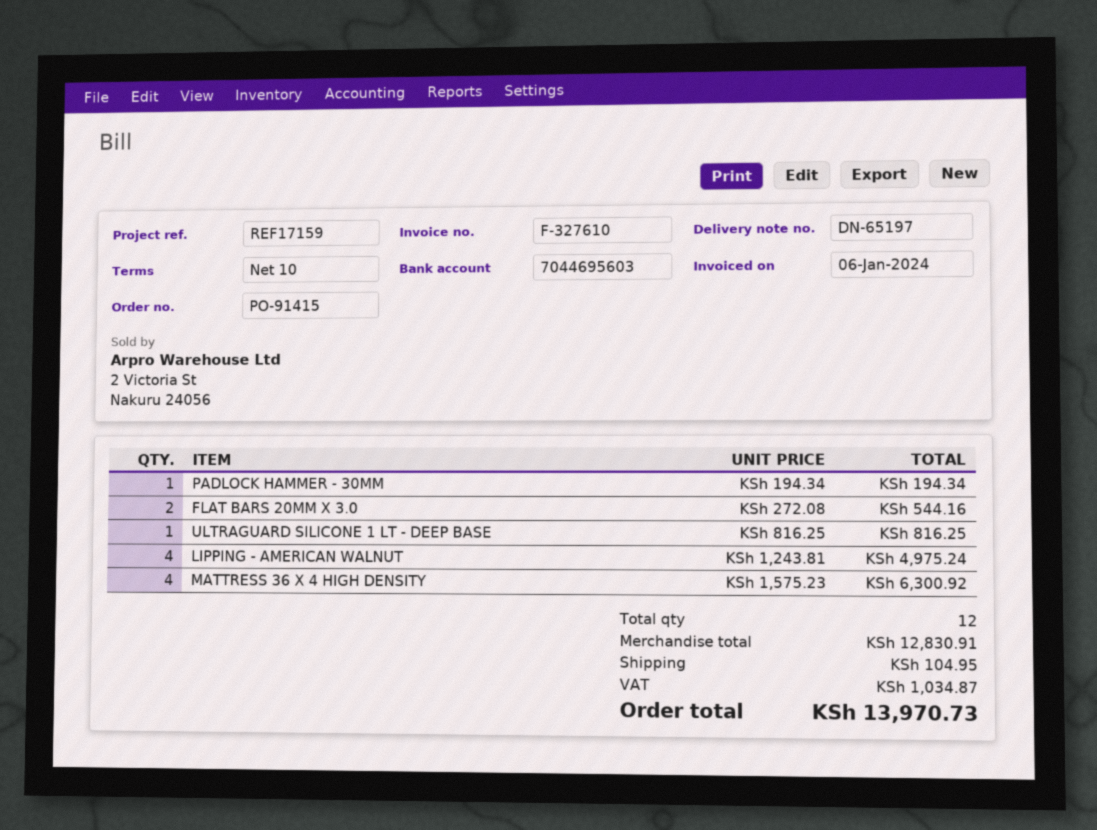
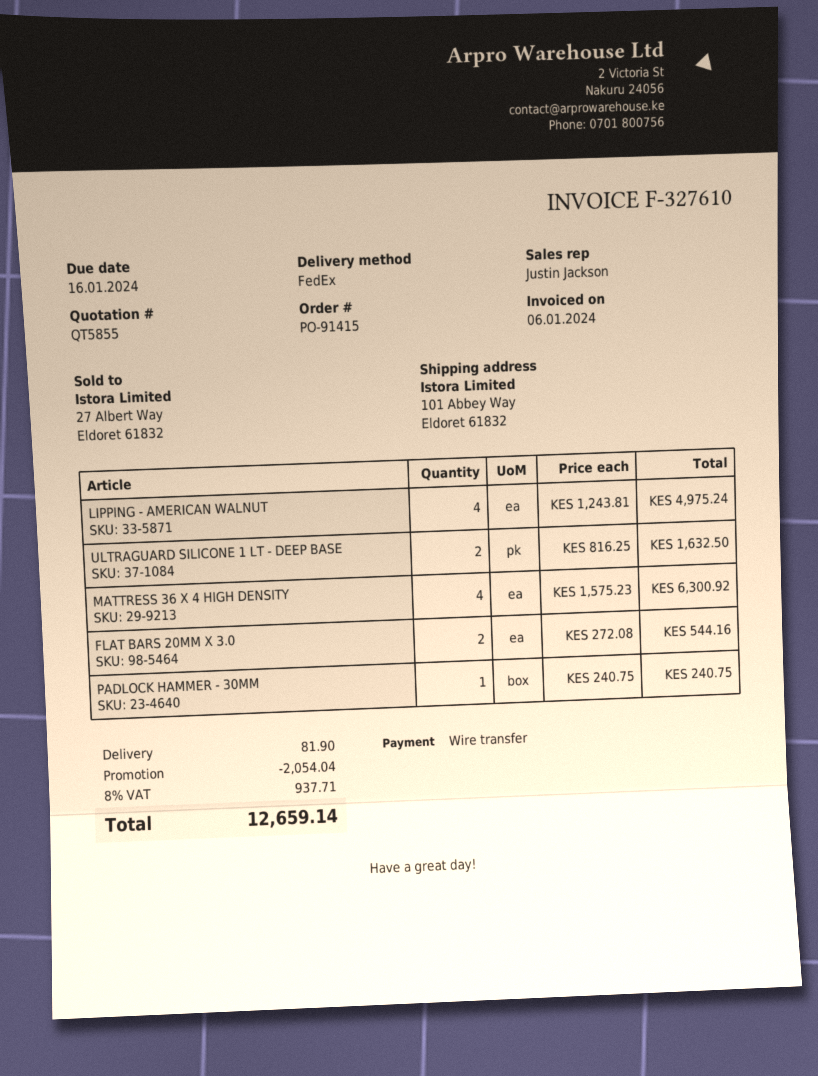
PADLOCK HAMMER - 30MM: 1 x 194.34 = 194.34 -> 1 x 240.75 = 240.75
ULTRAGUARD SILICONE 1 LT - DEEP BASE: 1 x 816.25 = 816.25 -> 2 x 816.25 = 1632.50
discount: none -> 2054.04
shipping: 104.95 -> 81.90
tax: 1034.87 -> 937.71
total: 13970.73 -> 12659.14

